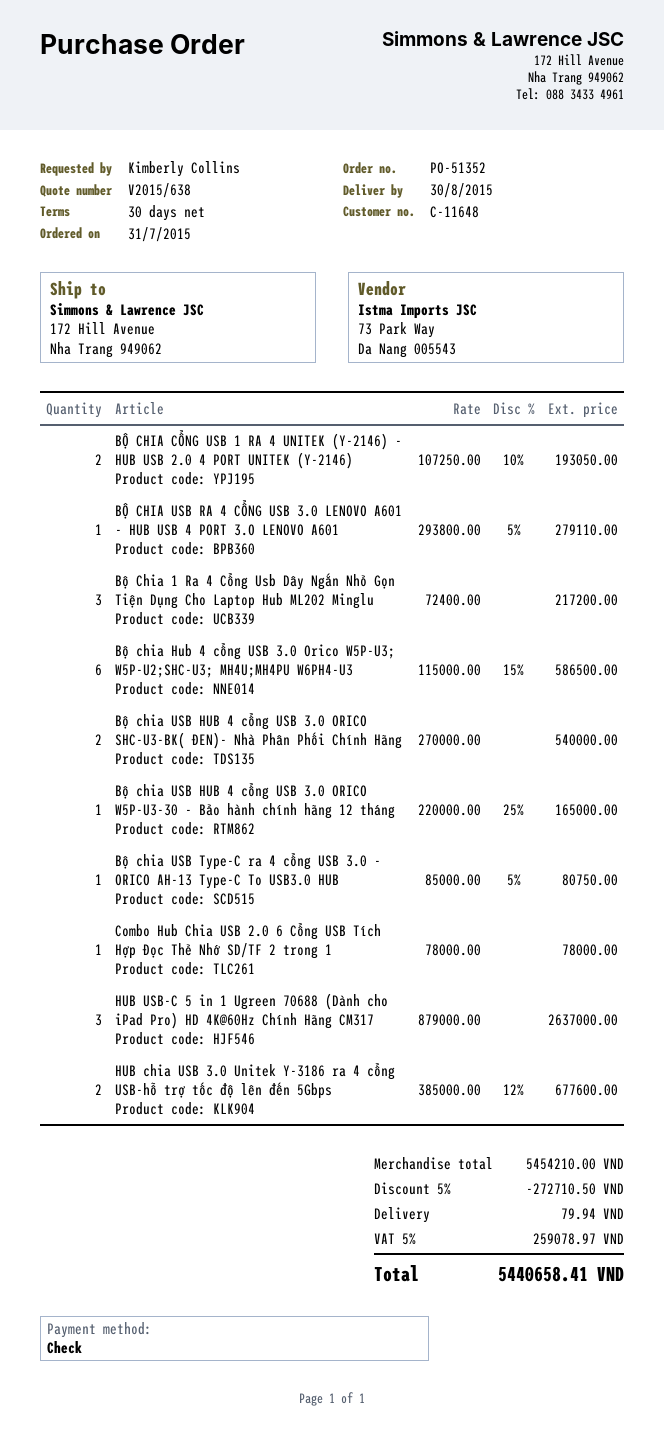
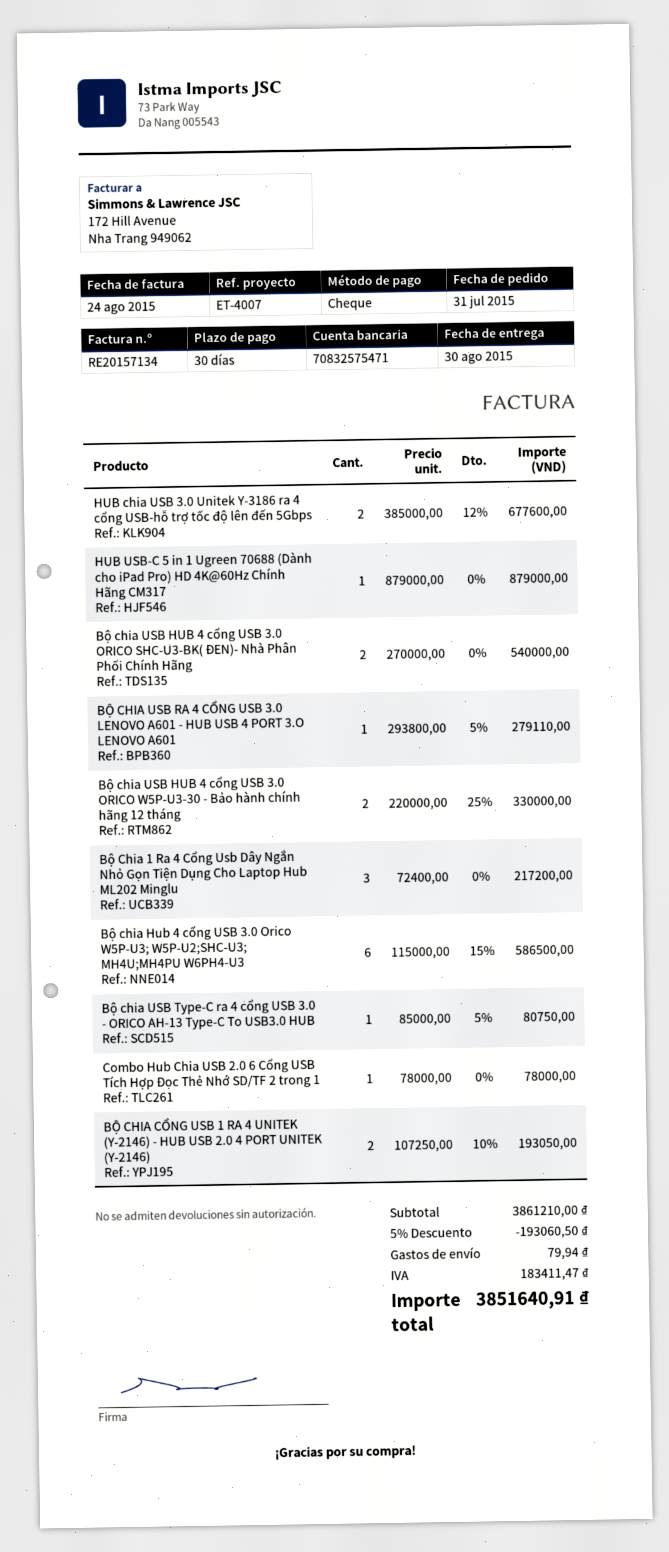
Bộ chia USB HUB 4 cổng USB 3.0 ORICO W5P-U3-30 - Bảo hành chính hãng 12 tháng: 1 x 220000.00 - 25% = 165000.00 -> 2 x 220000.00 - 25% = 330000.00
HUB USB-C 5 in 1 Ugreen 70688 (Dành cho iPad Pro) HD 4K@60Hz Chính Hãng CM317: 3 x 879000.00 = 2637000.00 -> 1 x 879000.00 = 879000.00
subtotal: 5454210.00 -> 3861210.00
discount: 5% = 272710.50 -> 5% = 193060.50
tax: 259078.97 -> 183411.47
total: 5440658.41 -> 3851640.91

